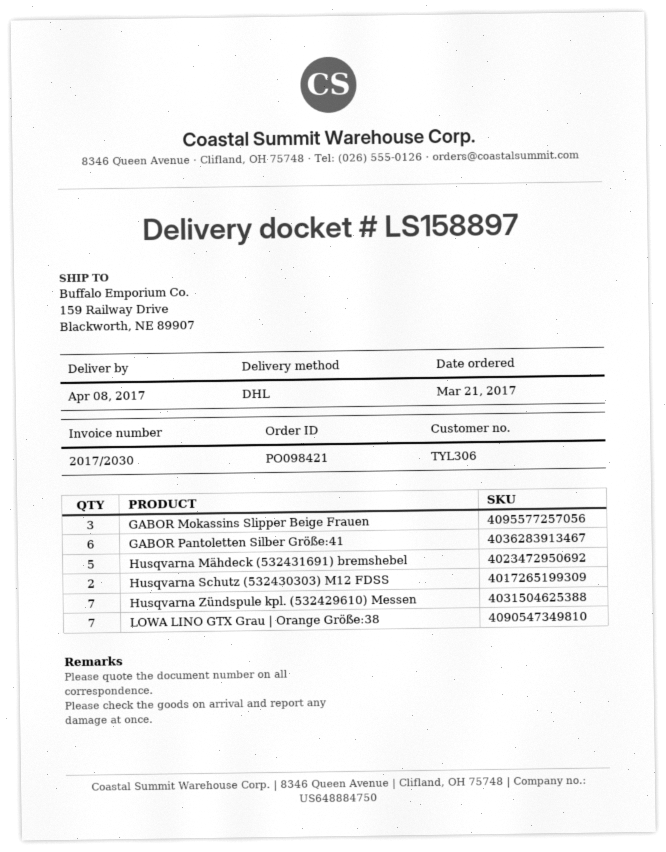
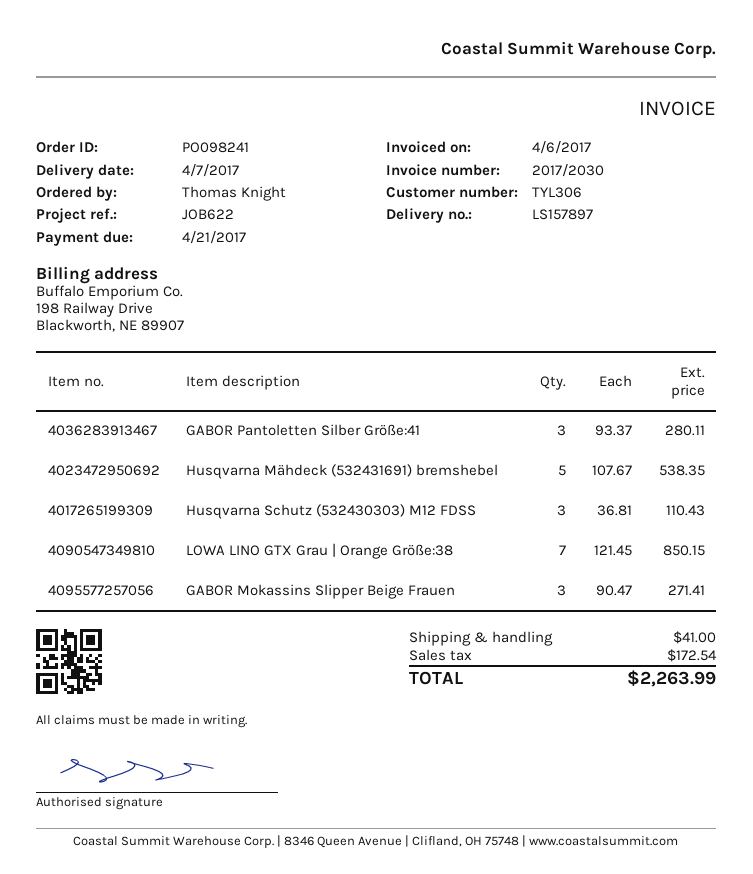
order number: PO098421 -> PO098241
delivery note number: LS158897 -> LS157897
delivery date: 2017-04-08 -> 2017-04-07
GABOR Pantoletten Silber Größe:41: 6 -> 3
Husqvarna Schutz (532430303) M12 FDSS: 2 -> 3
Husqvarna Zündspule kpl. (532429610) Messen: 7 -> none

